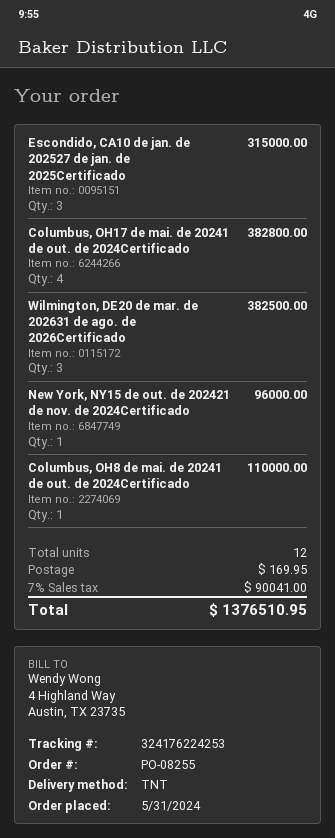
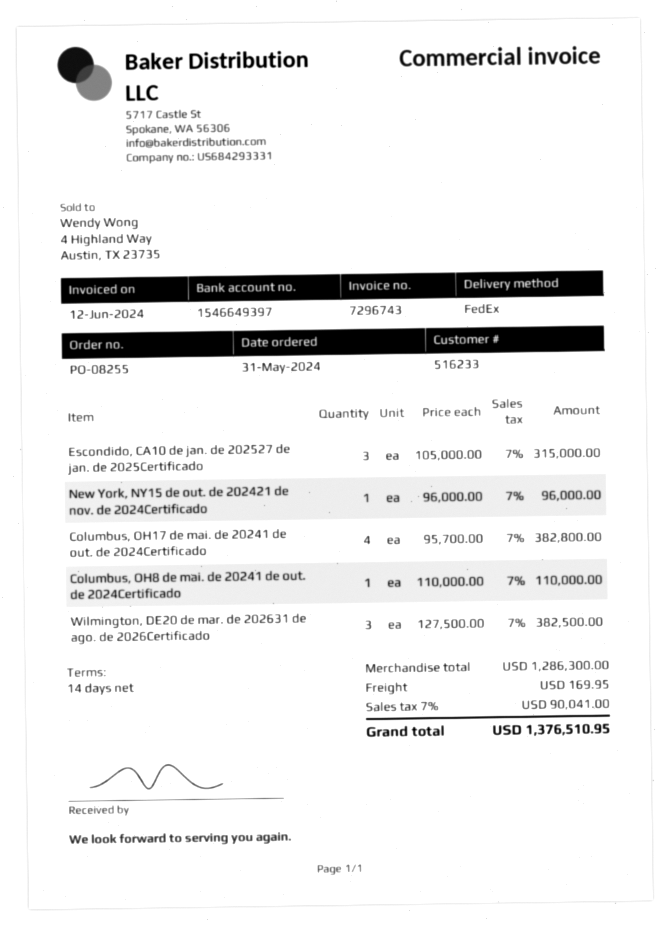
shipping method: TNT -> FedEx

